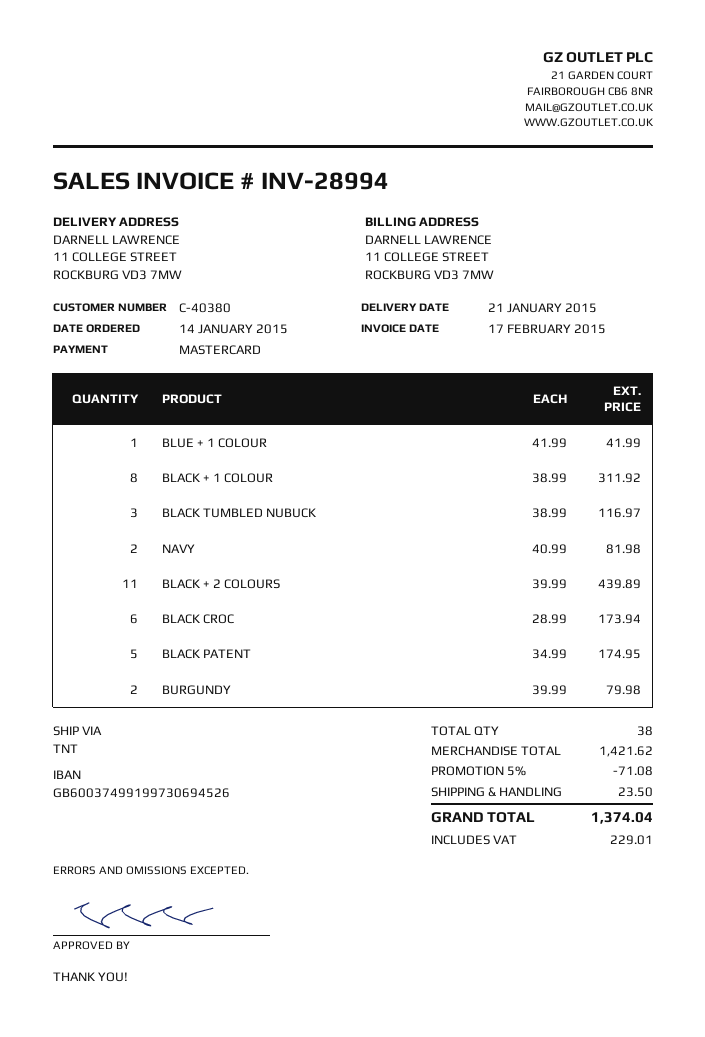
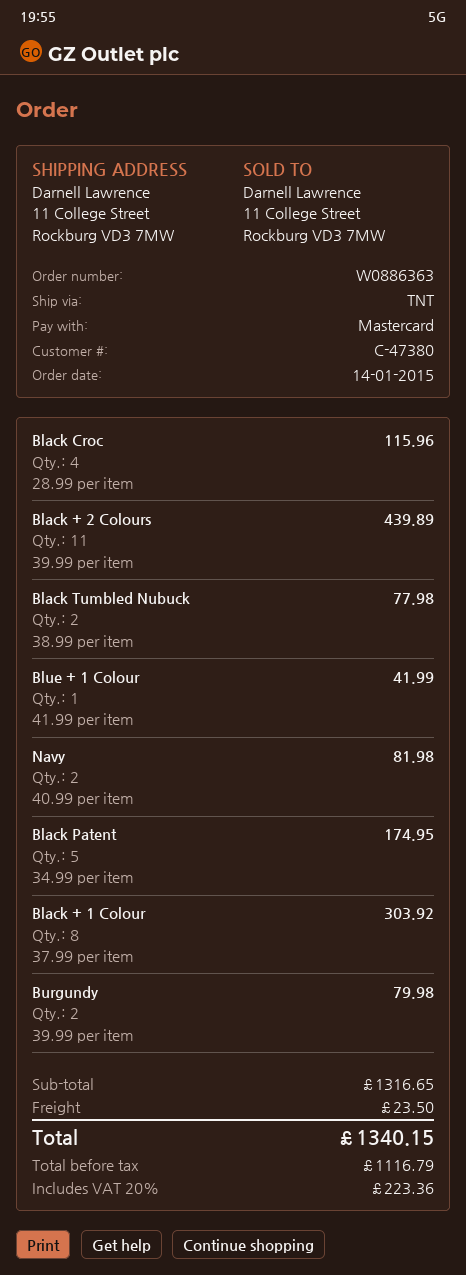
customer number: C-40380 -> C-47380
BLACK + 1 COLOUR: 8 x 38.99 = 311.92 -> 8 x 37.99 = 303.92
BLACK TUMBLED NUBUCK: 3 x 38.99 = 116.97 -> 2 x 38.99 = 77.98
BLACK CROC: 6 x 28.99 = 173.94 -> 4 x 28.99 = 115.96
subtotal: 1421.62 -> 1316.65
discount: 5% = 71.08 -> none
tax: 229.01 -> 223.36
total: 1374.04 -> 1340.15

